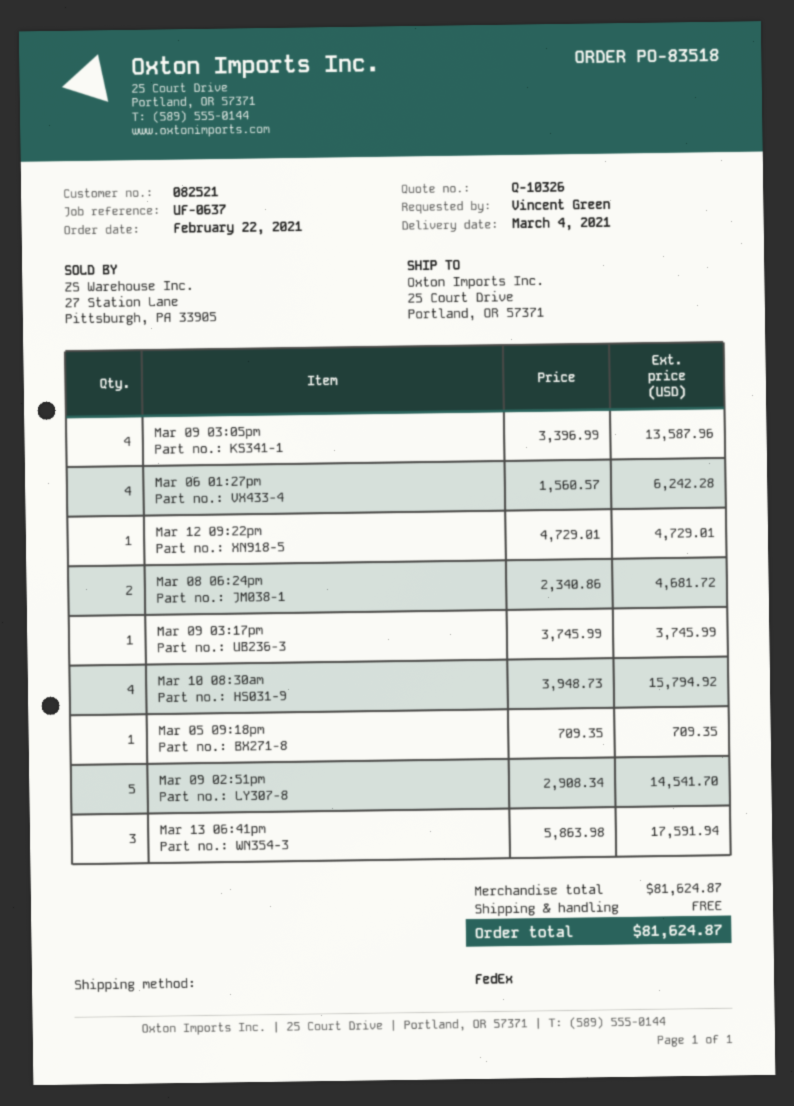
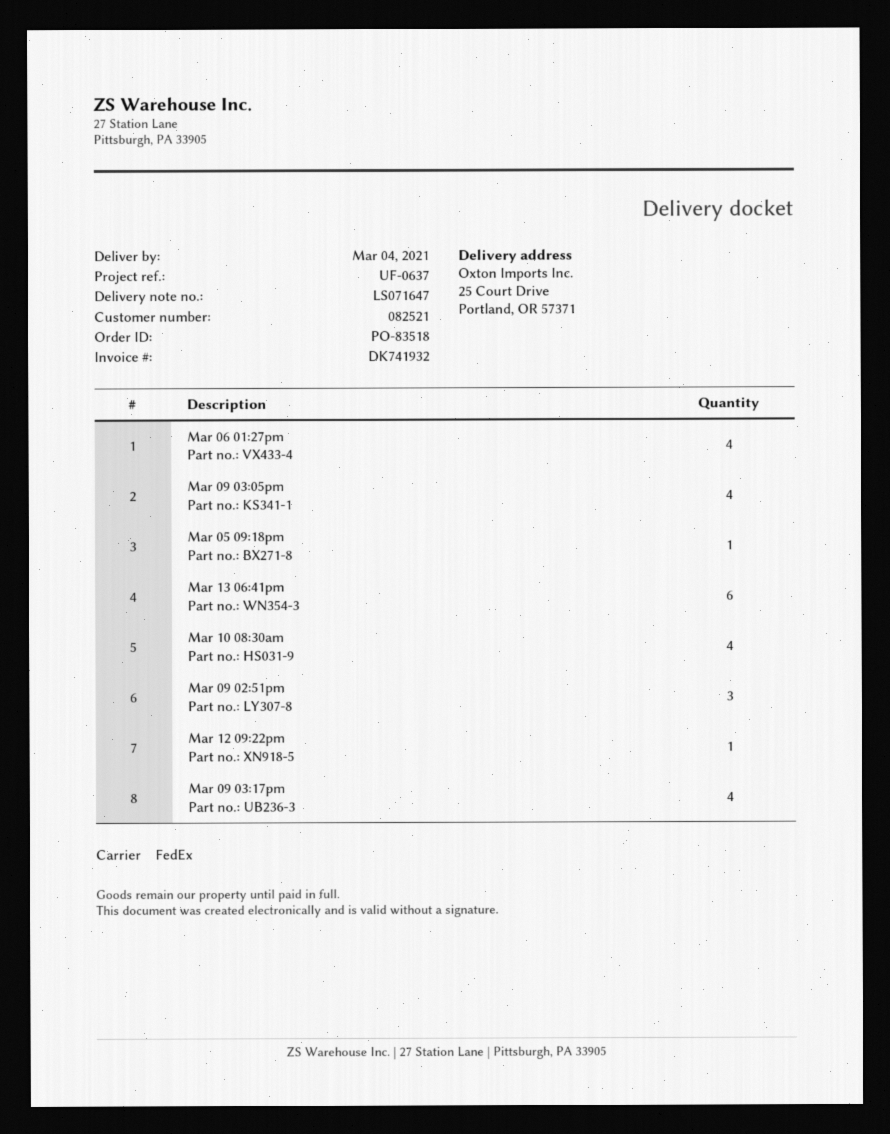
Mar 08 06:24pm: 2 -> none
Mar 09 03:17pm: 1 -> 4
Mar 09 02:51pm: 5 -> 3
Mar 13 06:41pm: 3 -> 6

